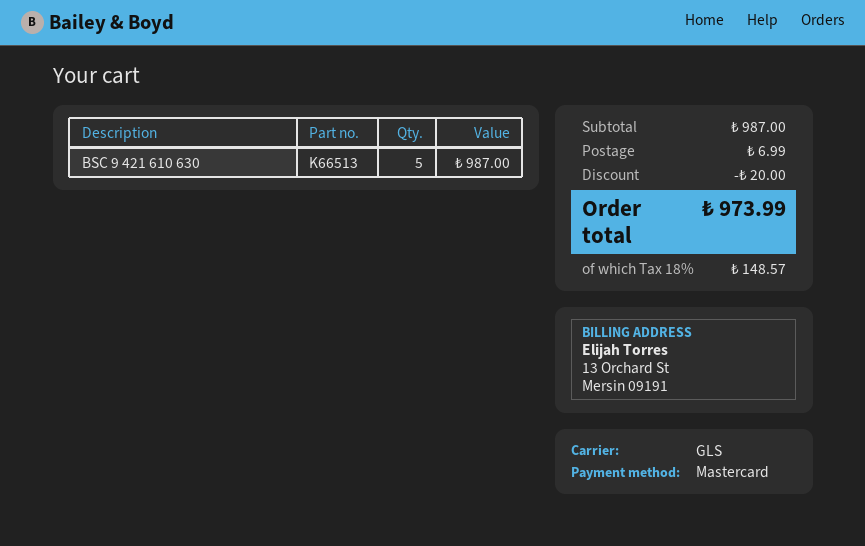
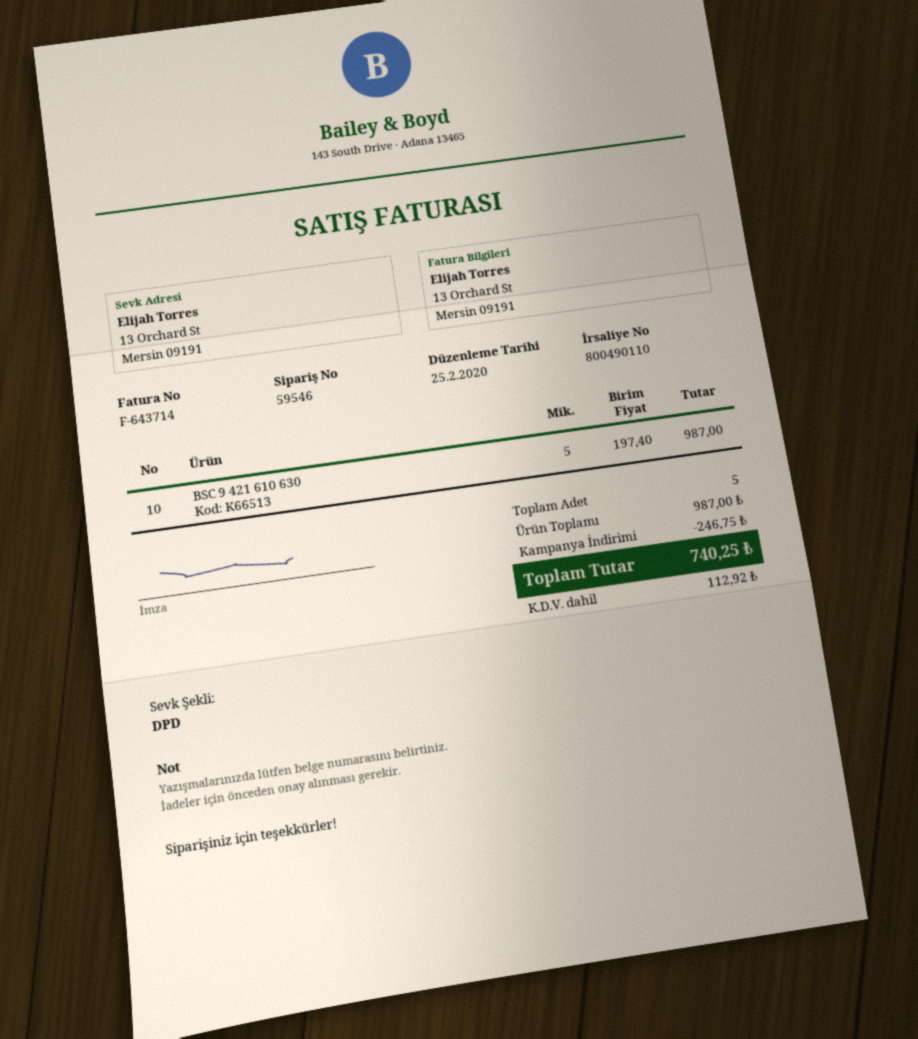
shipping method: GLS -> DPD
discount: 20.00 -> 246.75
shipping: 6.99 -> none
tax: 148.57 -> 112.92
total: 973.99 -> 740.25

